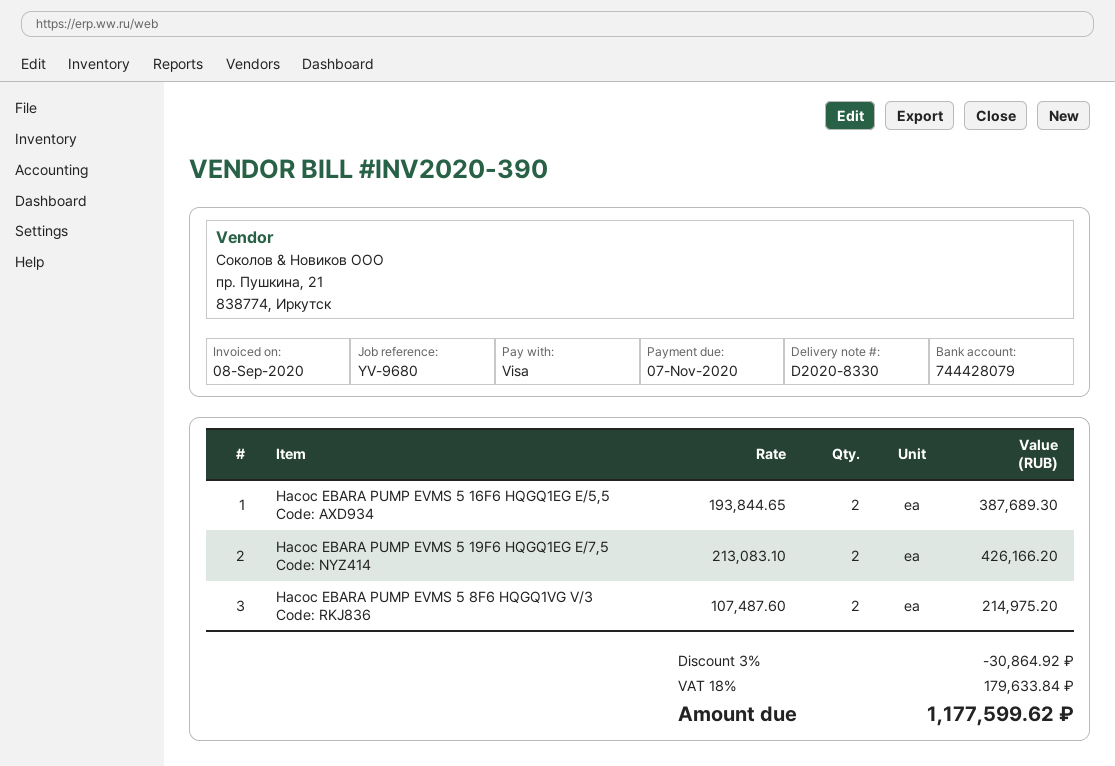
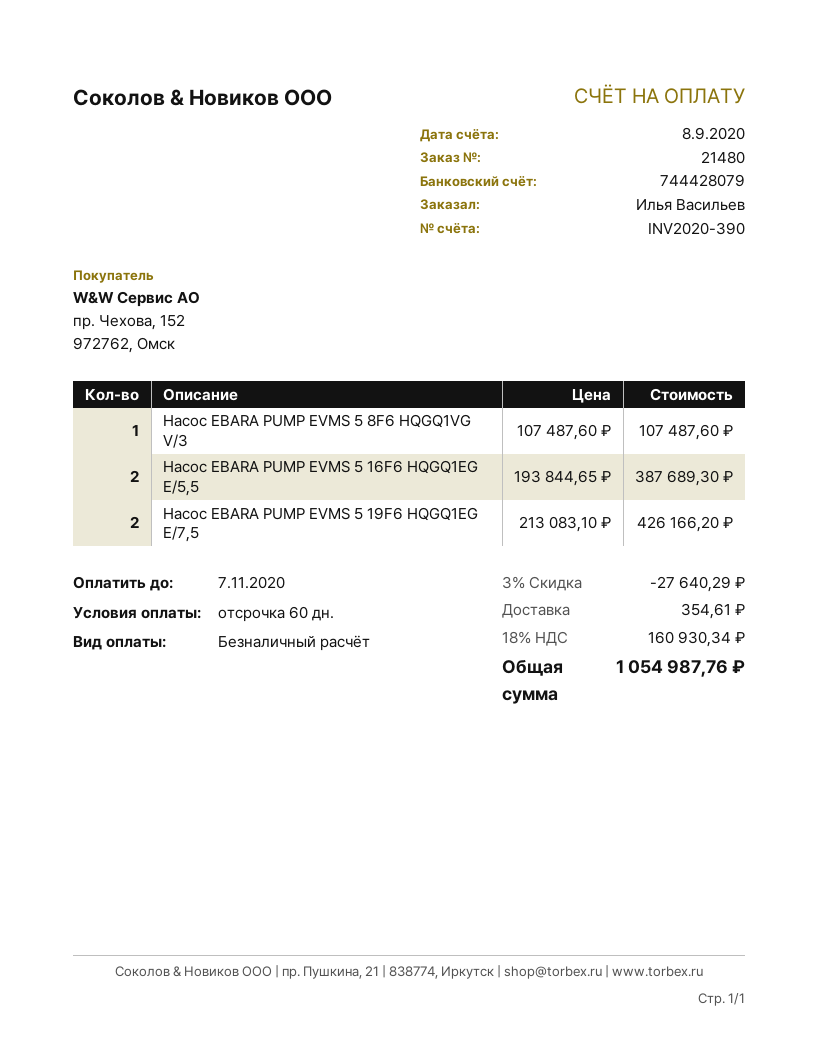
payment method: Visa -> bank transfer
Насос EBARA PUMP EVMS 5 8F6 HQGQ1VG V/3: 2 x 107487.60 = 214975.20 -> 1 x 107487.60 = 107487.60
discount: 3% = 30864.92 -> 3% = 27640.29
shipping: none -> 354.61
tax: 18% = 179633.84 -> 18% = 160930.34
total: 1177599.62 -> 1054987.76

